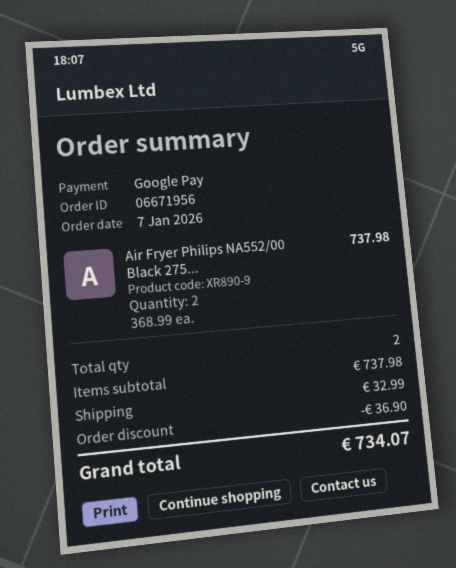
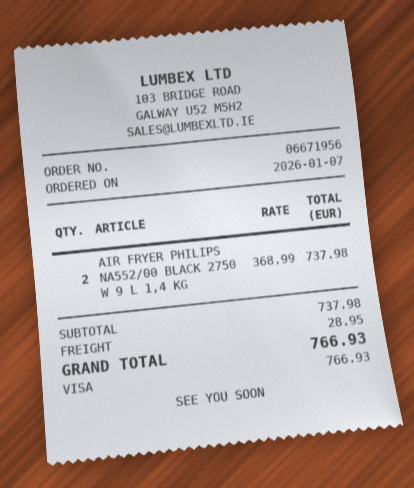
payment method: Google Pay -> Visa
discount: 36.90 -> none
shipping: 32.99 -> 28.95
total: 734.07 -> 766.93

